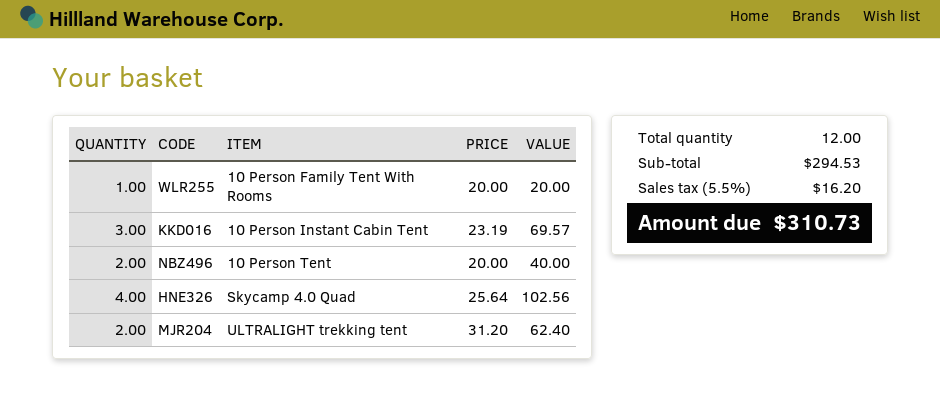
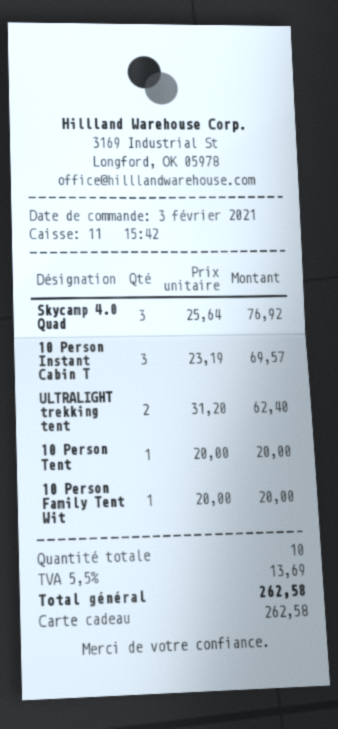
10 Person Tent: 2 x 20.00 = 40.00 -> 1 x 20.00 = 20.00
Skycamp 4.0 Quad: 4 x 25.64 = 102.56 -> 3 x 25.64 = 76.92
total quantity: 12 -> 10
tax: 5.5% = 16.20 -> 5.5% = 13.69
total: 310.73 -> 262.58

